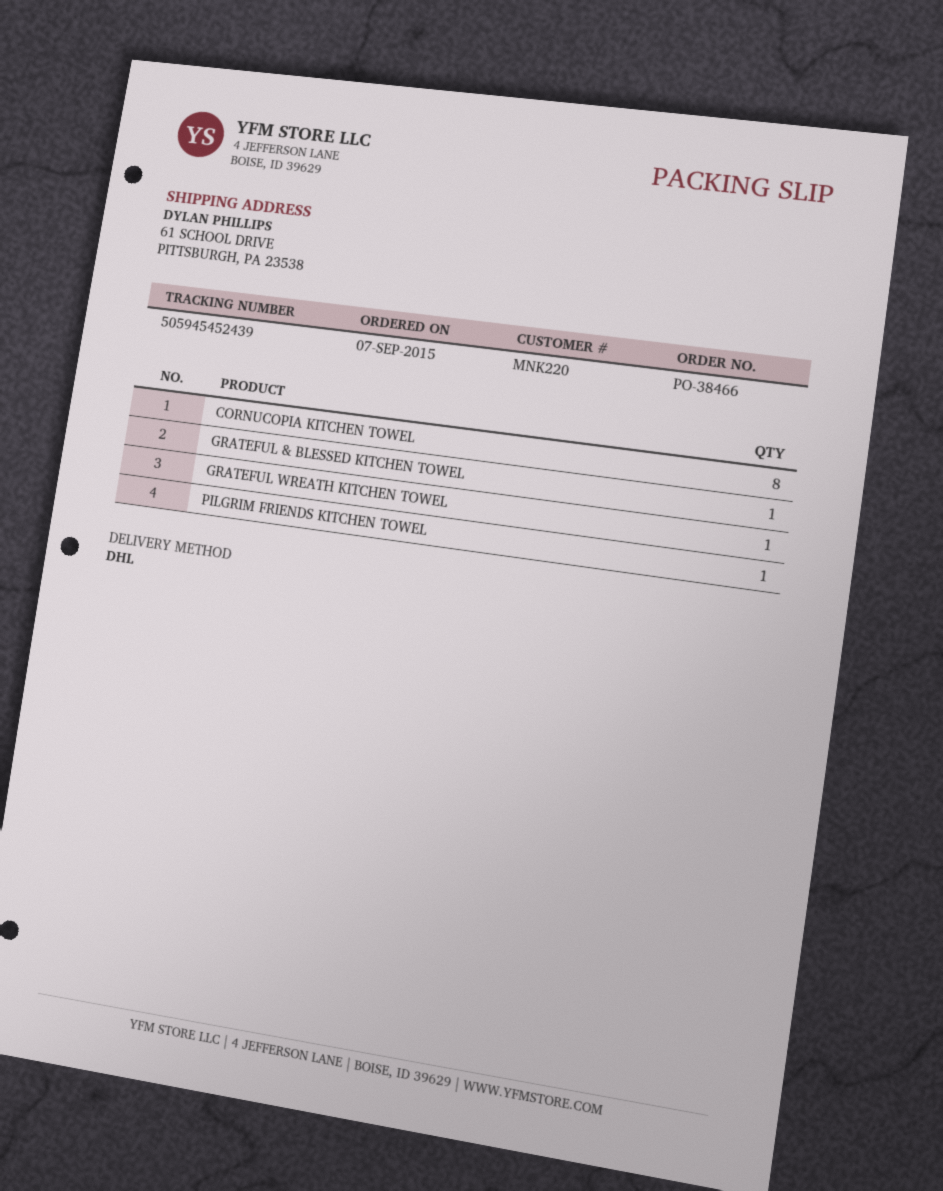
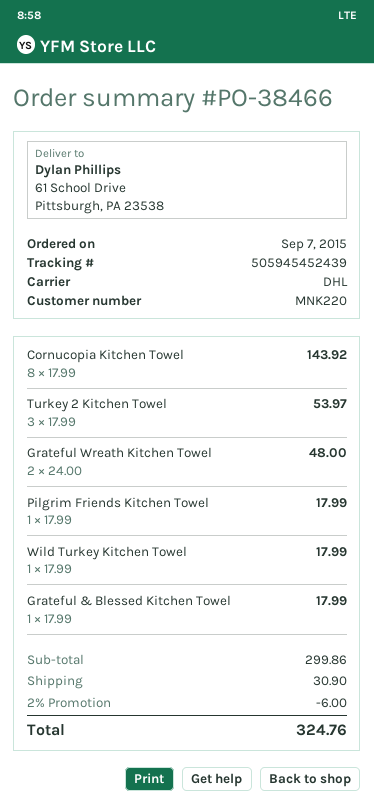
GRATEFUL WREATH KITCHEN TOWEL: 1 -> 2
Turkey 2 Kitchen Towel: none -> 3
Wild Turkey Kitchen Towel: none -> 1

